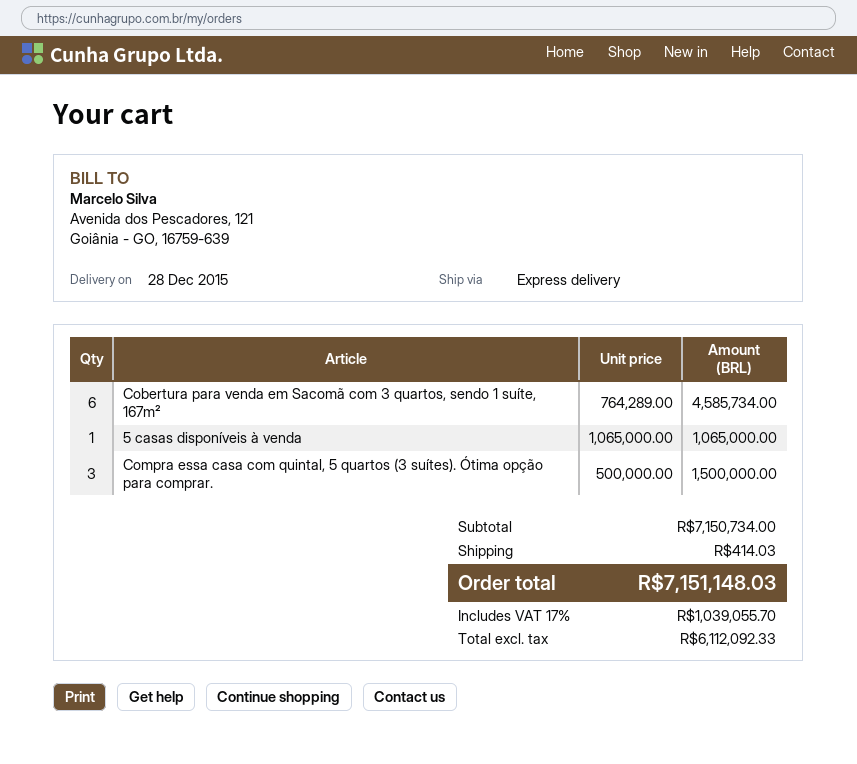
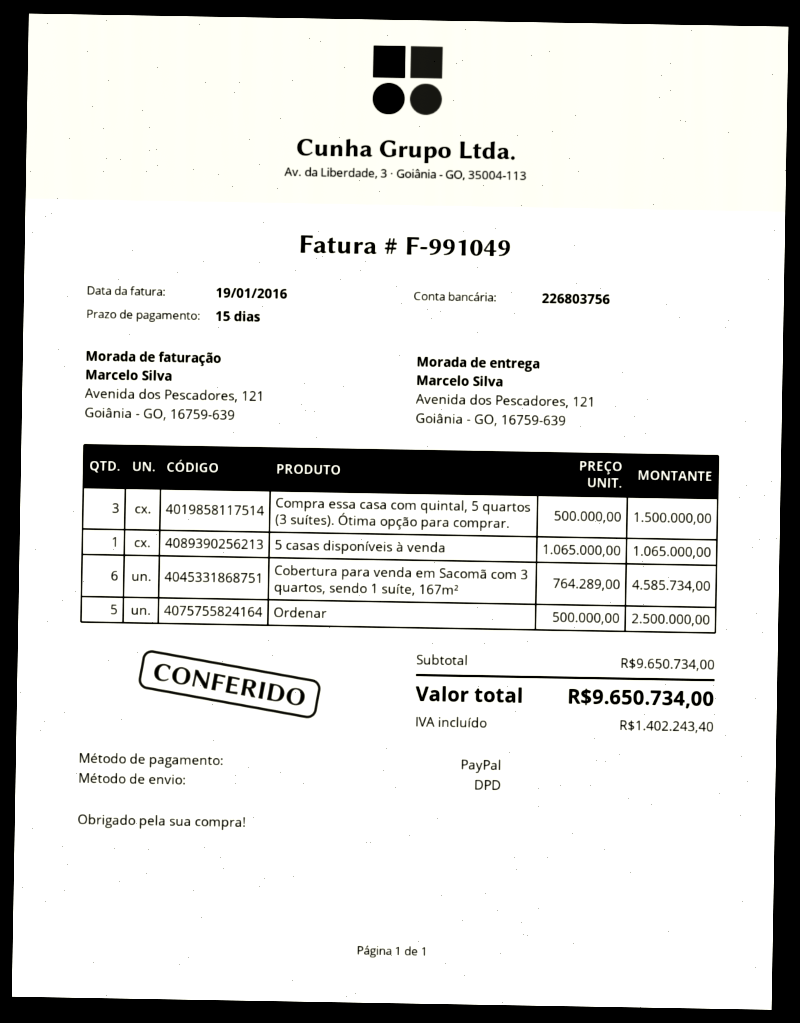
shipping method: express -> DPD
Ordenar: none -> 5 x 500000.00 = 2500000.00
subtotal: 7150734.00 -> 9650734.00
shipping: 414.03 -> none
tax: 1039055.70 -> 1402243.40
total: 7151148.03 -> 9650734.00

